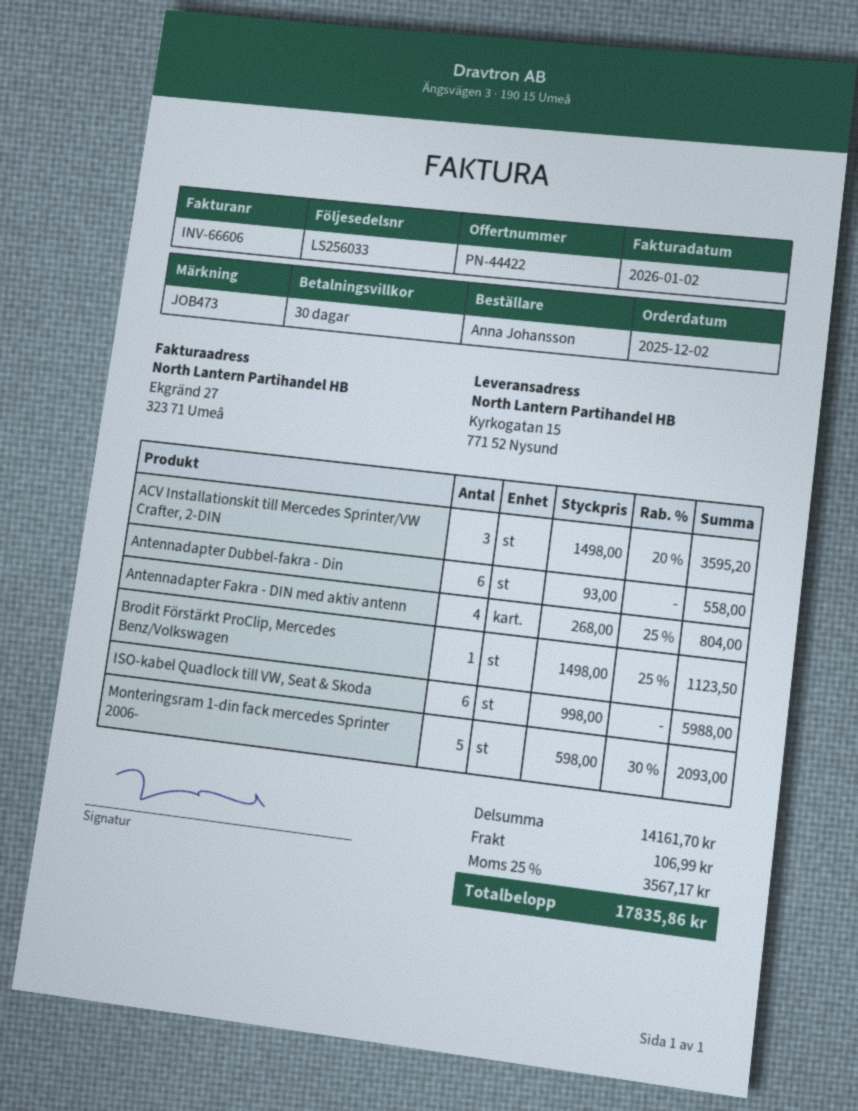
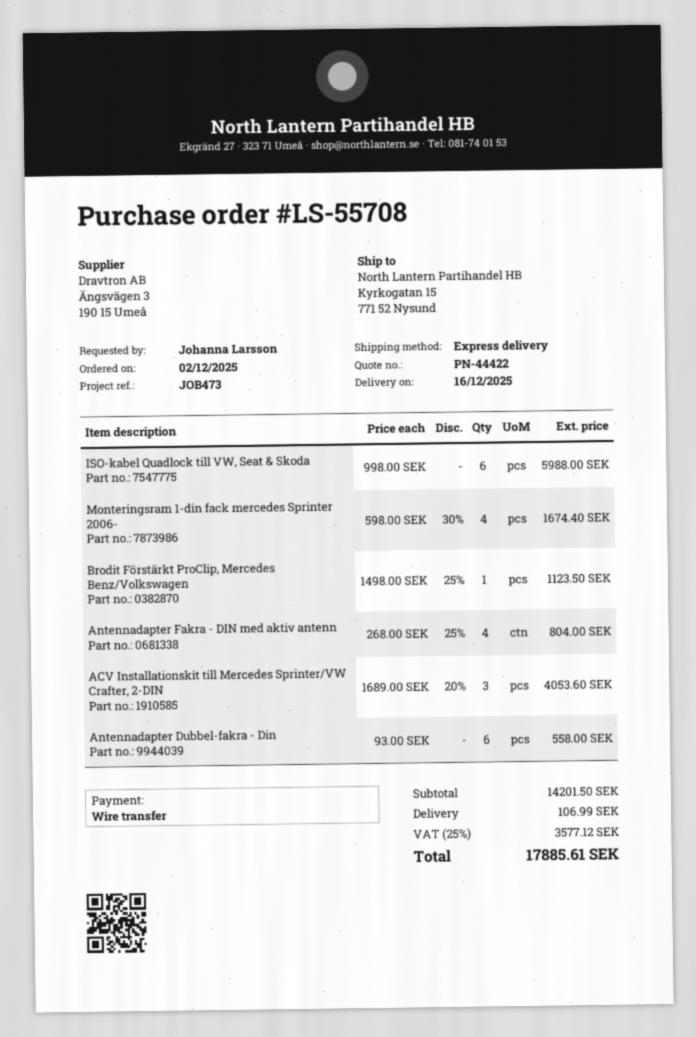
ordered by: Anna Johansson -> Johanna Larsson
ACV Installationskit till Mercedes Sprinter/VW Crafter, 2-DIN: 3 x 1498.00 - 20% = 3595.20 -> 3 x 1689.00 - 20% = 4053.60
Monteringsram 1-din fack mercedes Sprinter 2006-: 5 x 598.00 - 30% = 2093.00 -> 4 x 598.00 - 30% = 1674.40
subtotal: 14161.70 -> 14201.50
tax: 25% = 3567.17 -> 25% = 3577.12
total: 17835.86 -> 17885.61

